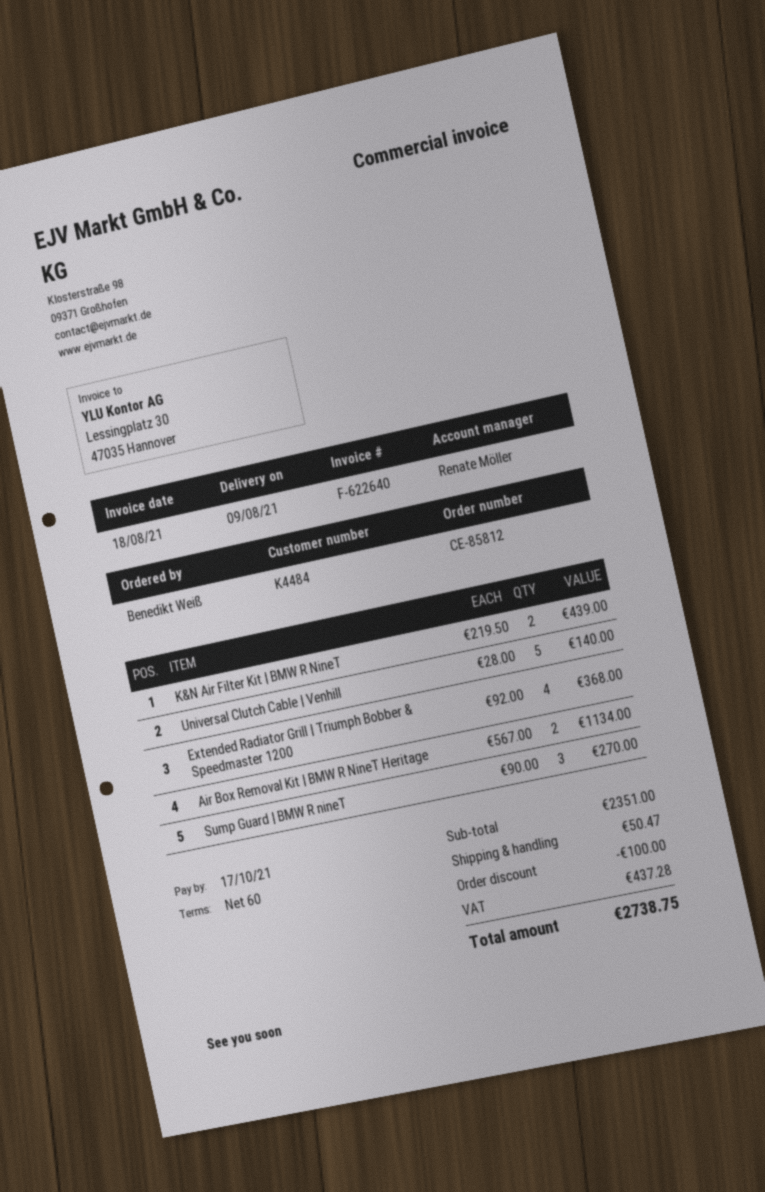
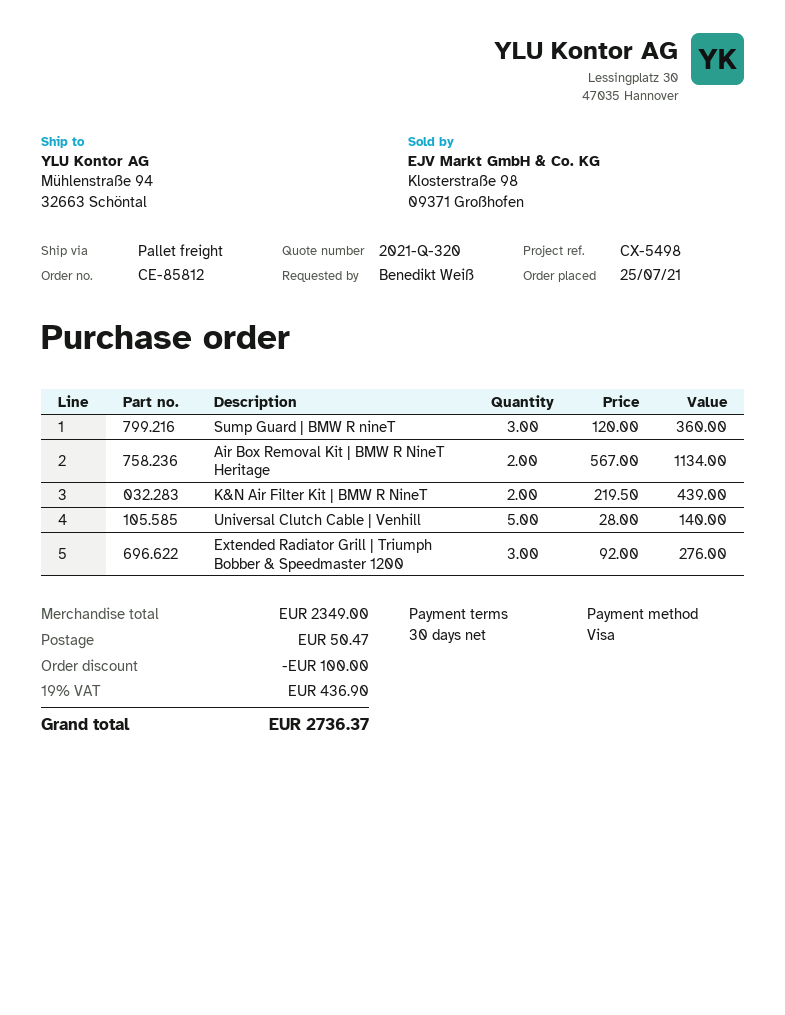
payment terms: 60 days -> 30 days
Extended Radiator Grill | Triumph Bobber & Speedmaster 1200: 4 x 92.00 = 368.00 -> 3 x 92.00 = 276.00
Sump Guard | BMW R nineT: 3 x 90.00 = 270.00 -> 3 x 120.00 = 360.00
subtotal: 2351.00 -> 2349.00
tax: 437.28 -> 436.90
total: 2738.75 -> 2736.37

